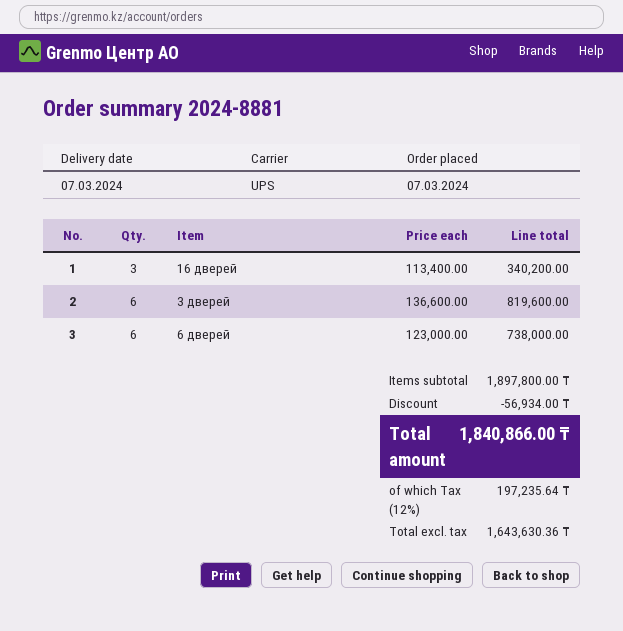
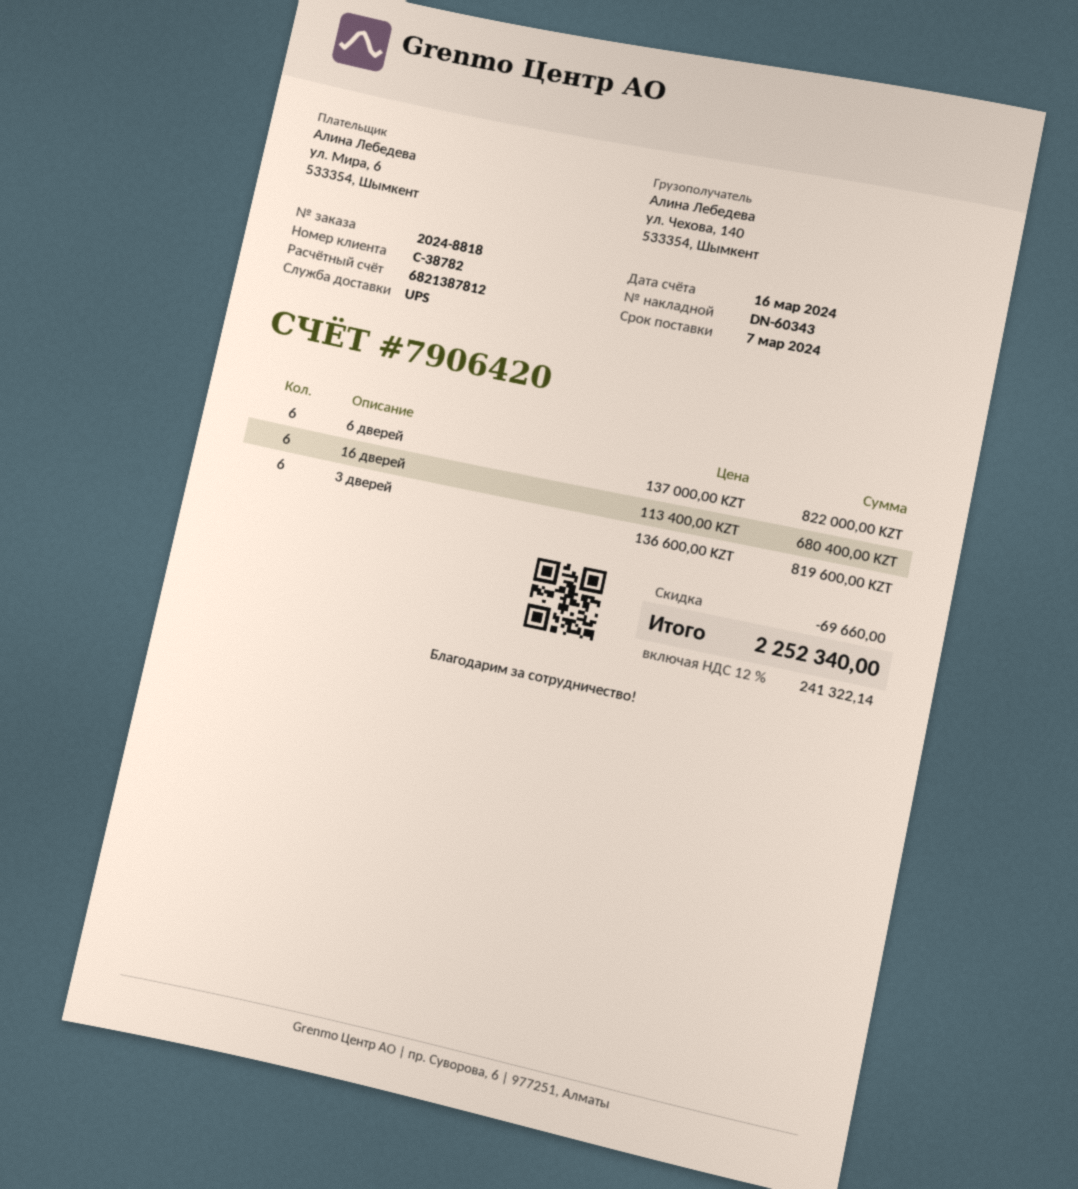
order number: 2024-8881 -> 2024-8818
16 дверей: 3 x 113400.00 = 340200.00 -> 6 x 113400.00 = 680400.00
6 дверей: 6 x 123000.00 = 738000.00 -> 6 x 137000.00 = 822000.00
discount: 56934.00 -> 69660.00
tax: 12% = 197235.64 -> 12% = 241322.14
total: 1840866.00 -> 2252340.00

